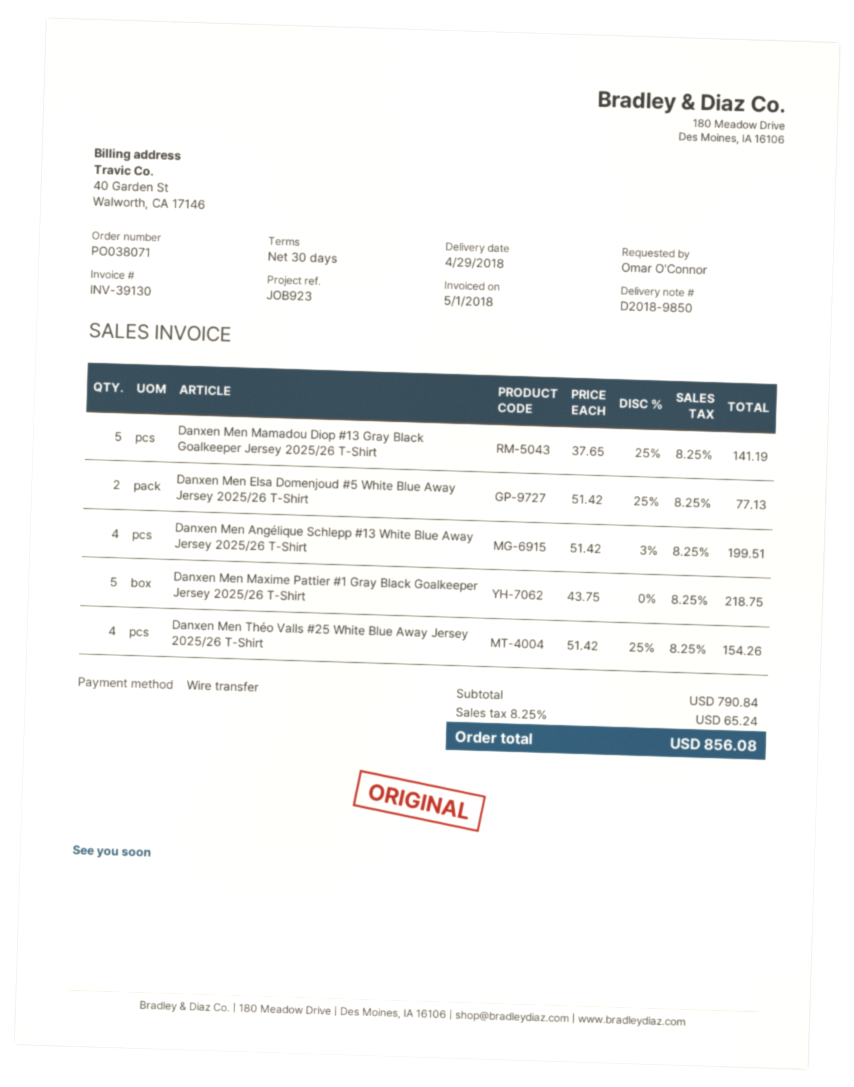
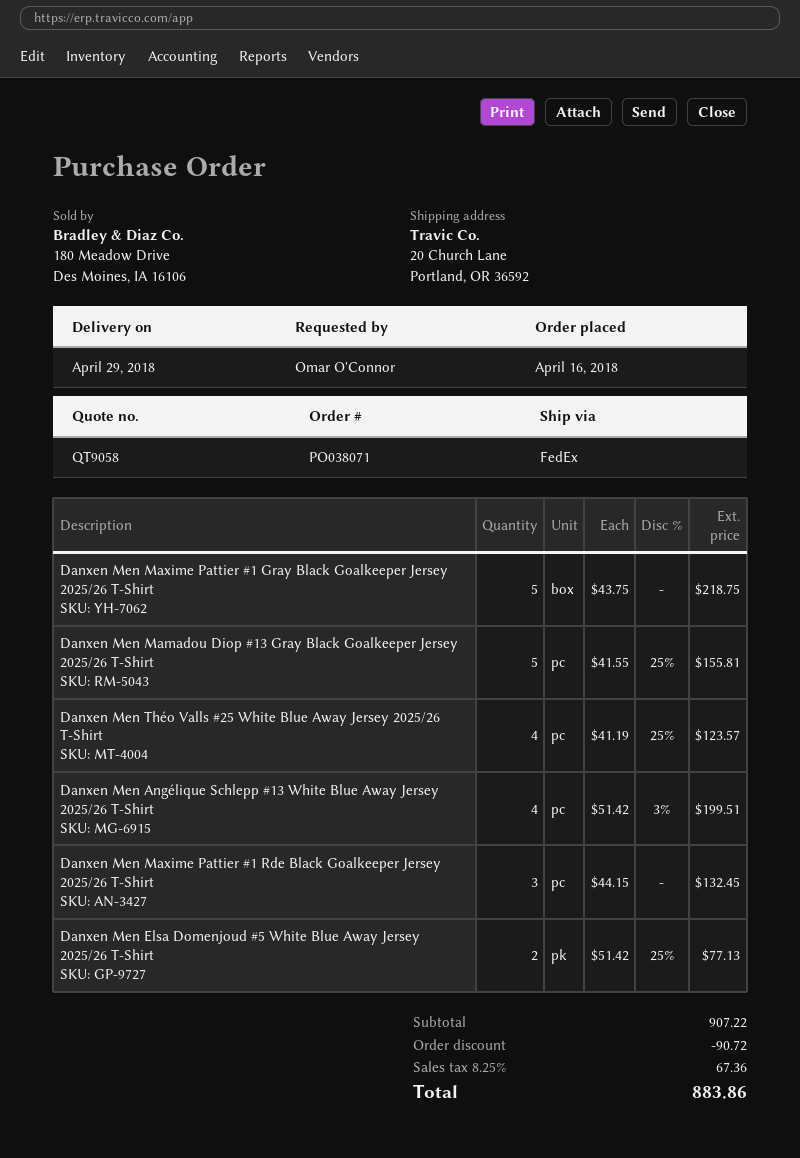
Danxen Men Mamadou Diop #13 Gray Black Goalkeeper Jersey 2025/26 T-Shirt: 5 x 37.65 - 25% = 141.19 -> 5 x 41.55 - 25% = 155.81
Danxen Men Théo Valls #25 White Blue Away Jersey 2025/26 T-Shirt: 4 x 51.42 - 25% = 154.26 -> 4 x 41.19 - 25% = 123.57
Danxen Men Maxime Pattier #1 Rde Black Goalkeeper Jersey 2025/26 T-Shirt: none -> 3 x 44.15 = 132.45
subtotal: 790.84 -> 907.22
discount: none -> 90.72
tax: 8.25% = 65.24 -> 8.25% = 67.36
total: 856.08 -> 883.86

